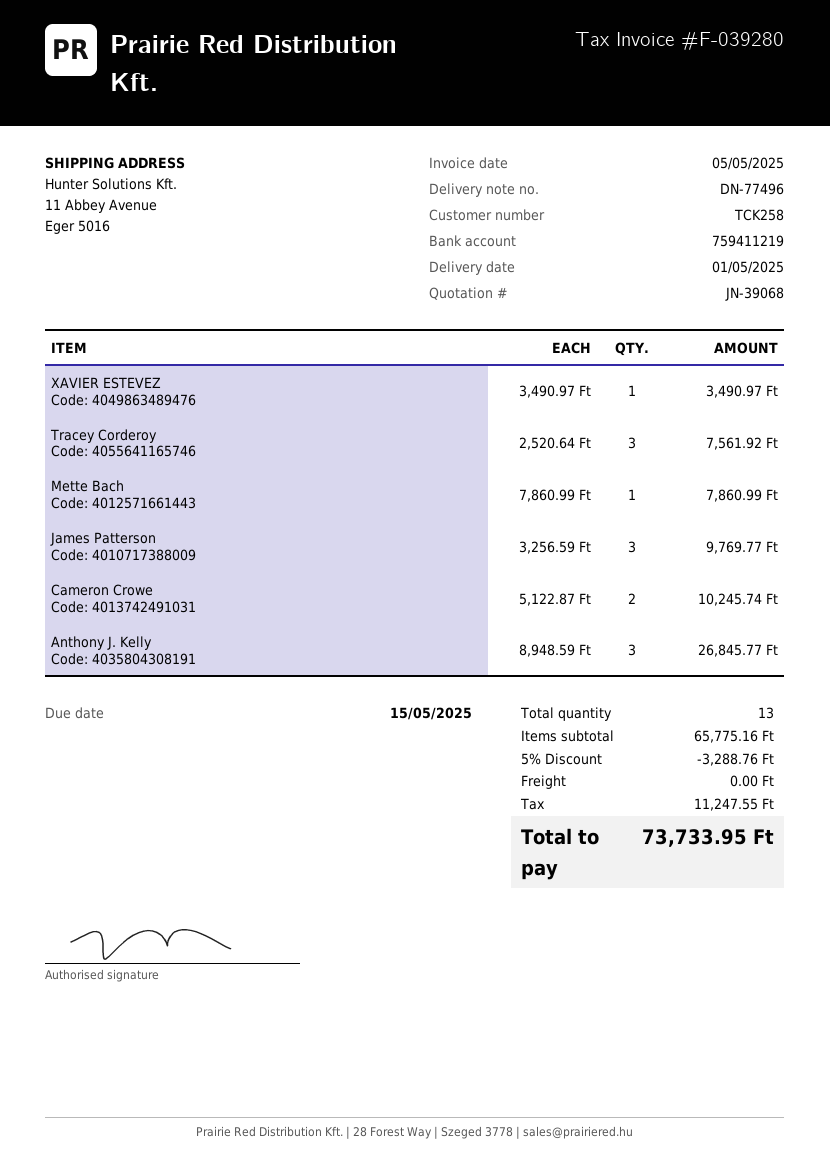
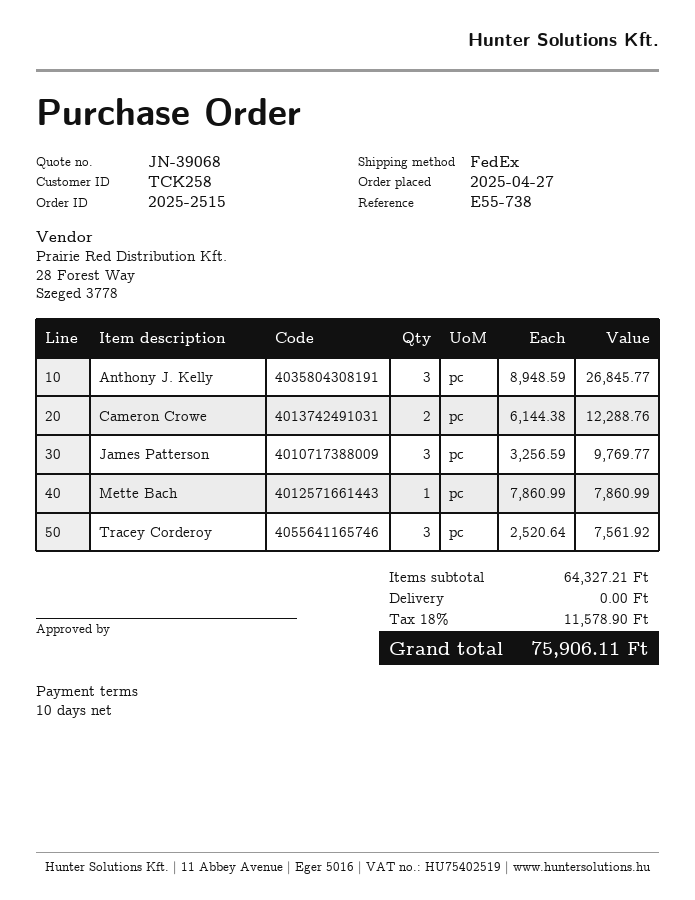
XAVIER ESTEVEZ: 1 x 3490.97 = 3490.97 -> none
Cameron Crowe: 2 x 5122.87 = 10245.74 -> 2 x 6144.38 = 12288.76
subtotal: 65775.16 -> 64327.21
discount: 5% = 3288.76 -> none
tax: 11247.55 -> 11578.90
total: 73733.95 -> 75906.11

